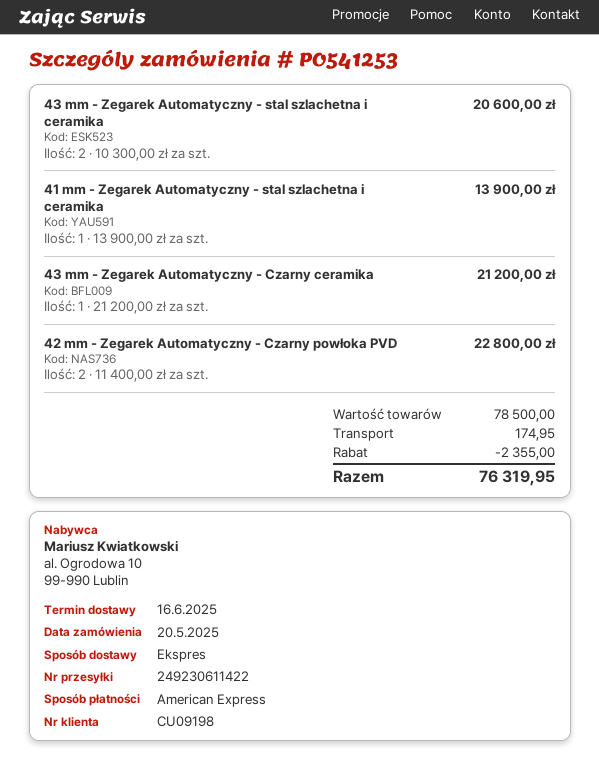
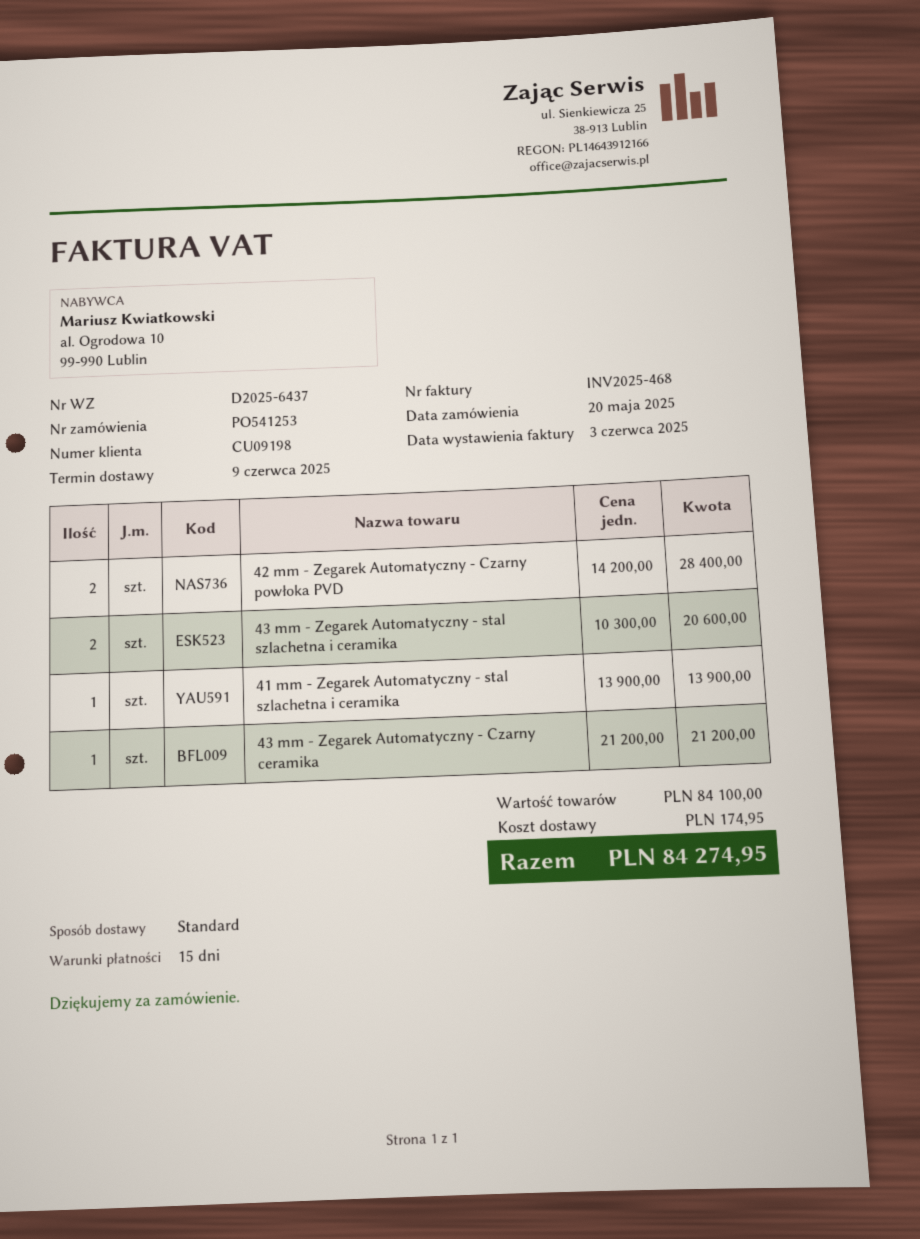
delivery date: 2025-06-16 -> 2025-06-09
shipping method: express -> standard
42 mm - Zegarek Automatyczny - Czarny powłoka PVD: 2 x 11400.00 = 22800.00 -> 2 x 14200.00 = 28400.00
subtotal: 78500.00 -> 84100.00
discount: 2355.00 -> none
total: 76319.95 -> 84274.95

